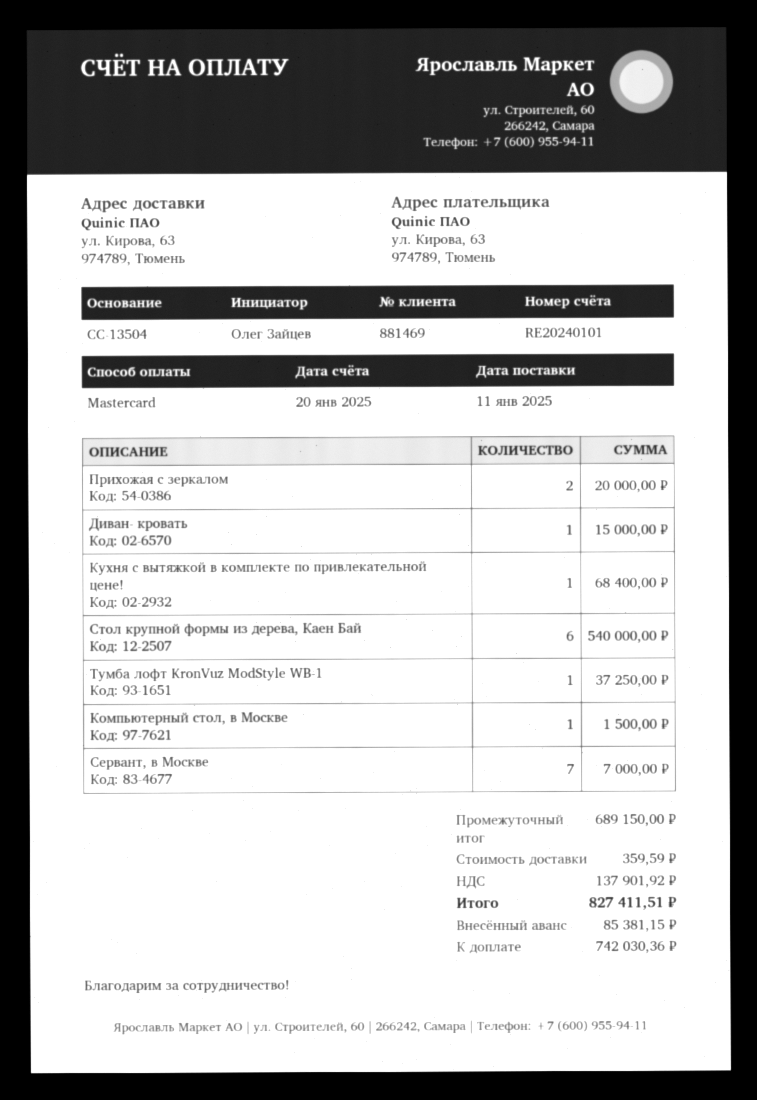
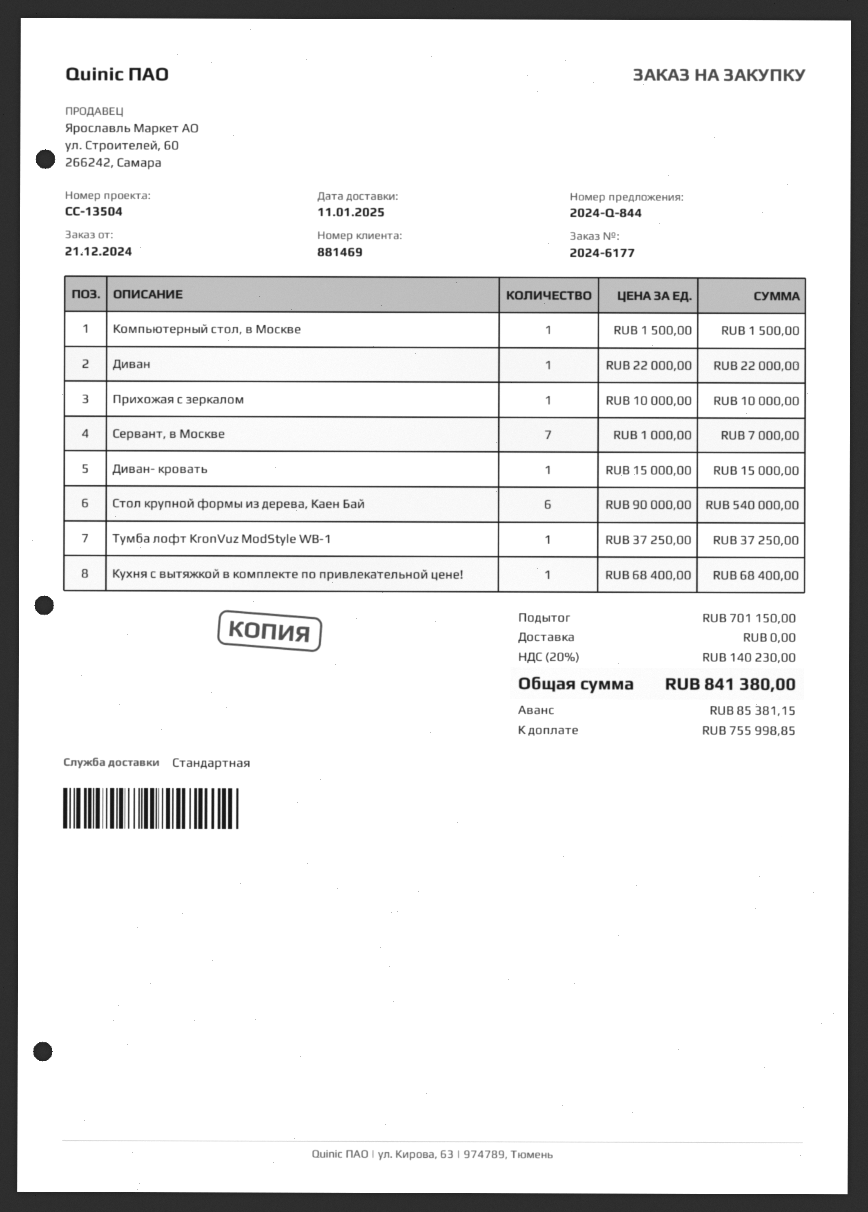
Прихожая с зеркалом: 2 for 20000.00 -> 1 for 10000.00
Диван: none -> 1 for 22000.00
subtotal: 689150.00 -> 701150.00
shipping: 359.59 -> 0.00
tax: 137901.92 -> 140230.00
total: 827411.51 -> 841380.00
balance: 742030.36 -> 755998.85

